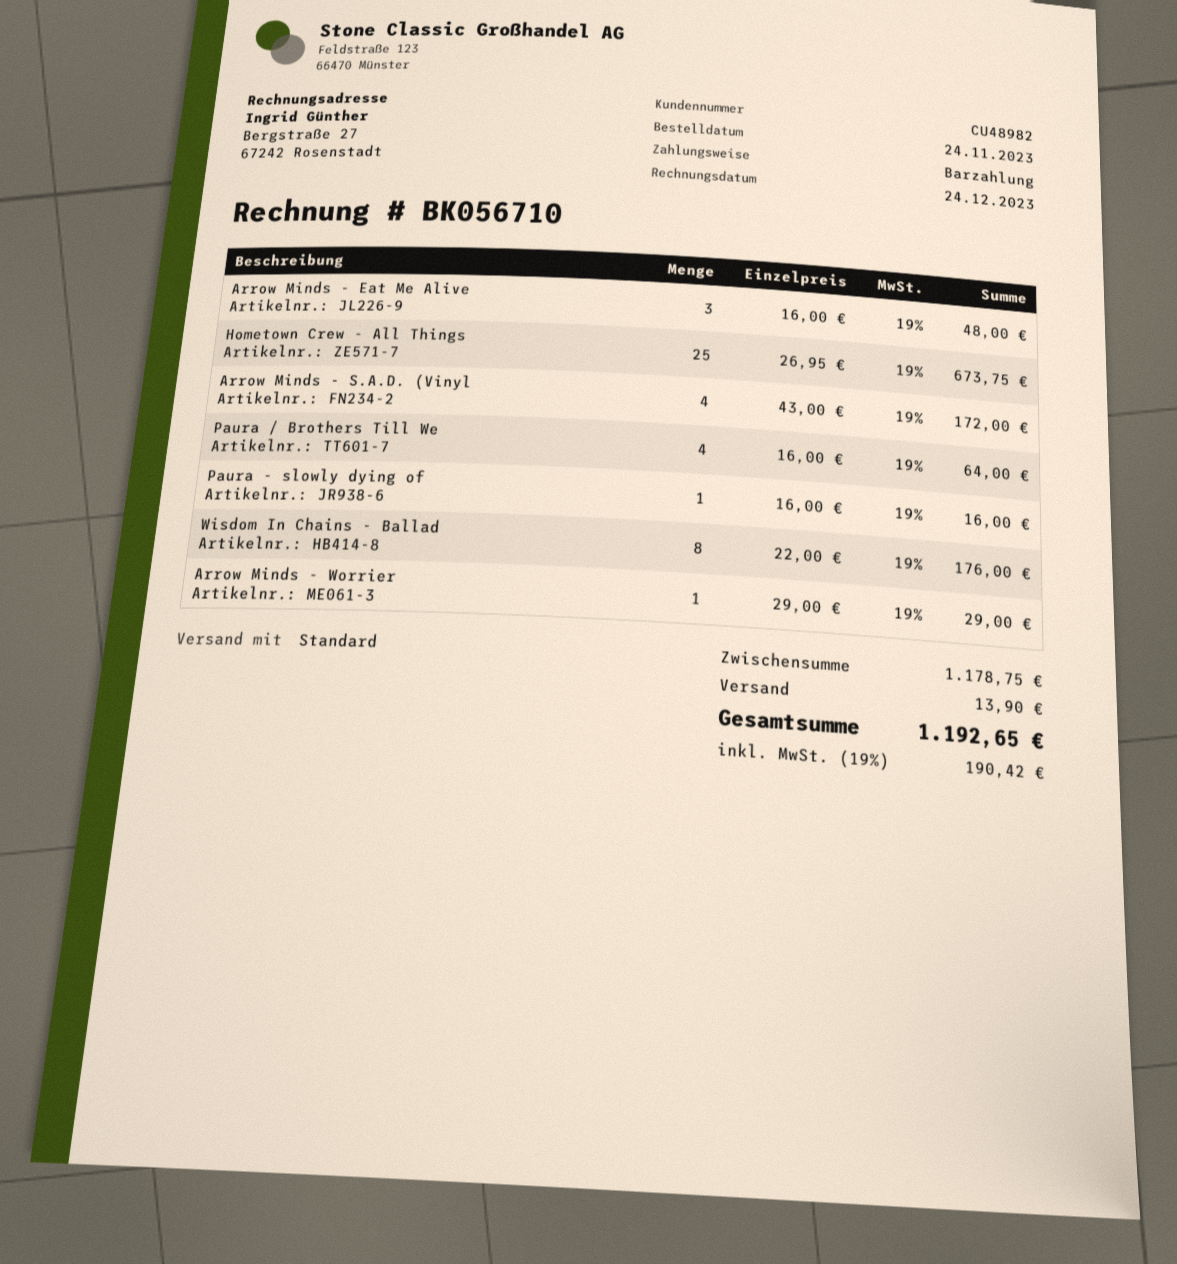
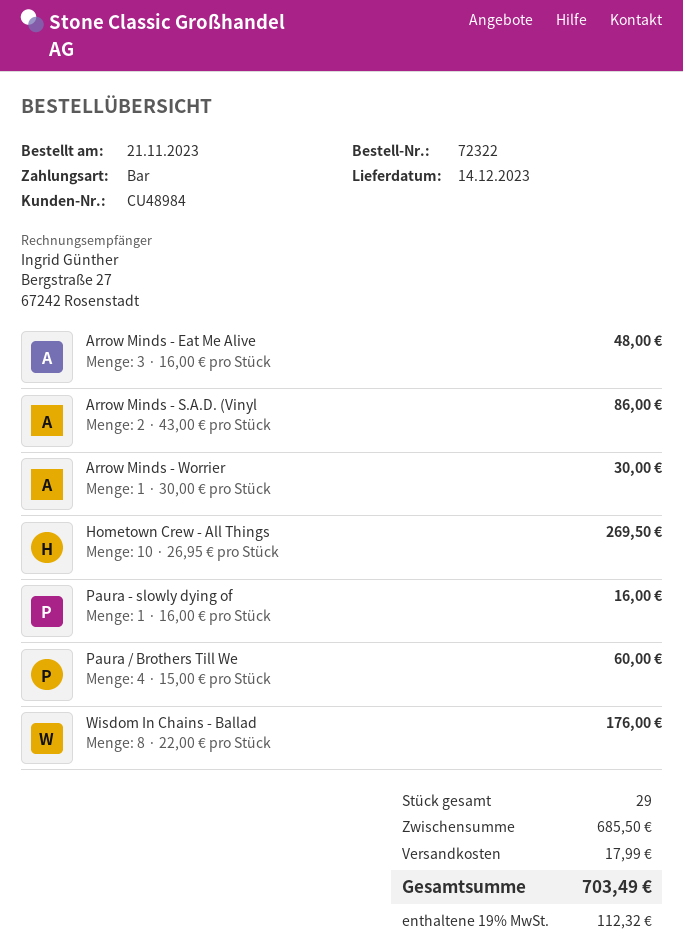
order date: 2023-11-24 -> 2023-11-21
customer number: CU48982 -> CU48984
Hometown Crew - All Things: 25 x 26.95 = 673.75 -> 10 x 26.95 = 269.50
Arrow Minds - S.A.D. (Vinyl: 4 x 43.00 = 172.00 -> 2 x 43.00 = 86.00
Paura / Brothers Till We: 4 x 16.00 = 64.00 -> 4 x 15.00 = 60.00
Arrow Minds - Worrier: 1 x 29.00 = 29.00 -> 1 x 30.00 = 30.00
subtotal: 1178.75 -> 685.50
shipping: 13.90 -> 17.99
tax: 19% = 190.42 -> 19% = 112.32
total: 1192.65 -> 703.49

